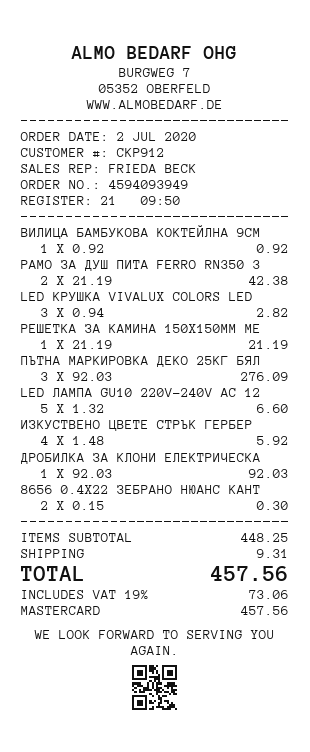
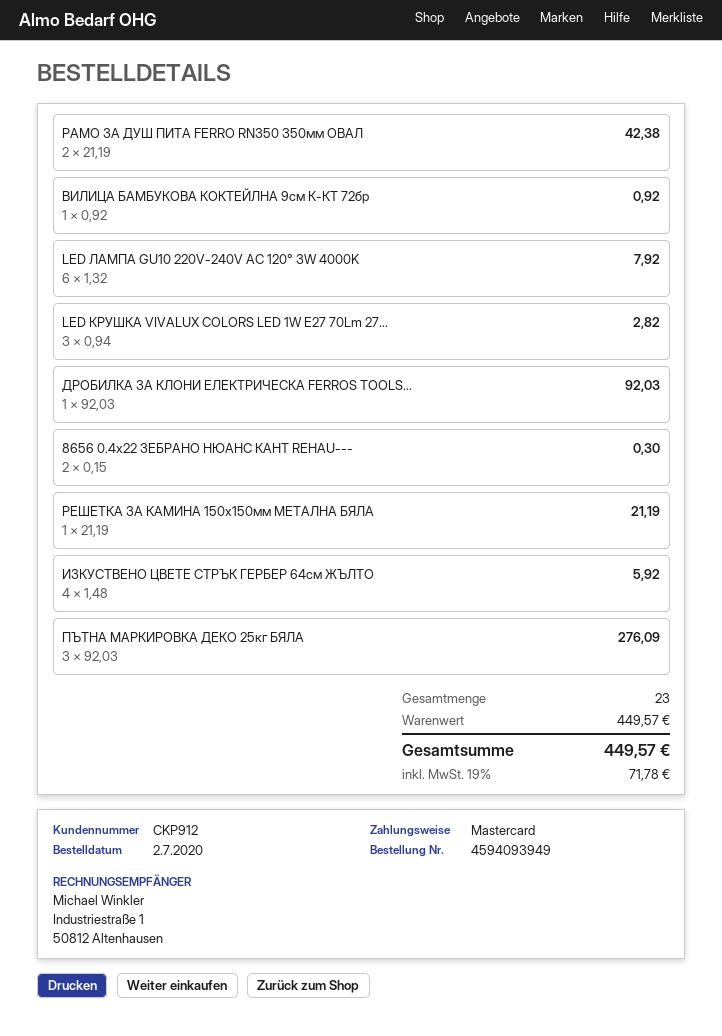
LED ЛАМПА GU10 220V-240V AC 12: 5 x 1.32 = 6.60 -> 6 x 1.32 = 7.92
subtotal: 448.25 -> 449.57
shipping: 9.31 -> none
tax: 19% = 73.06 -> 19% = 71.78
total: 457.56 -> 449.57

